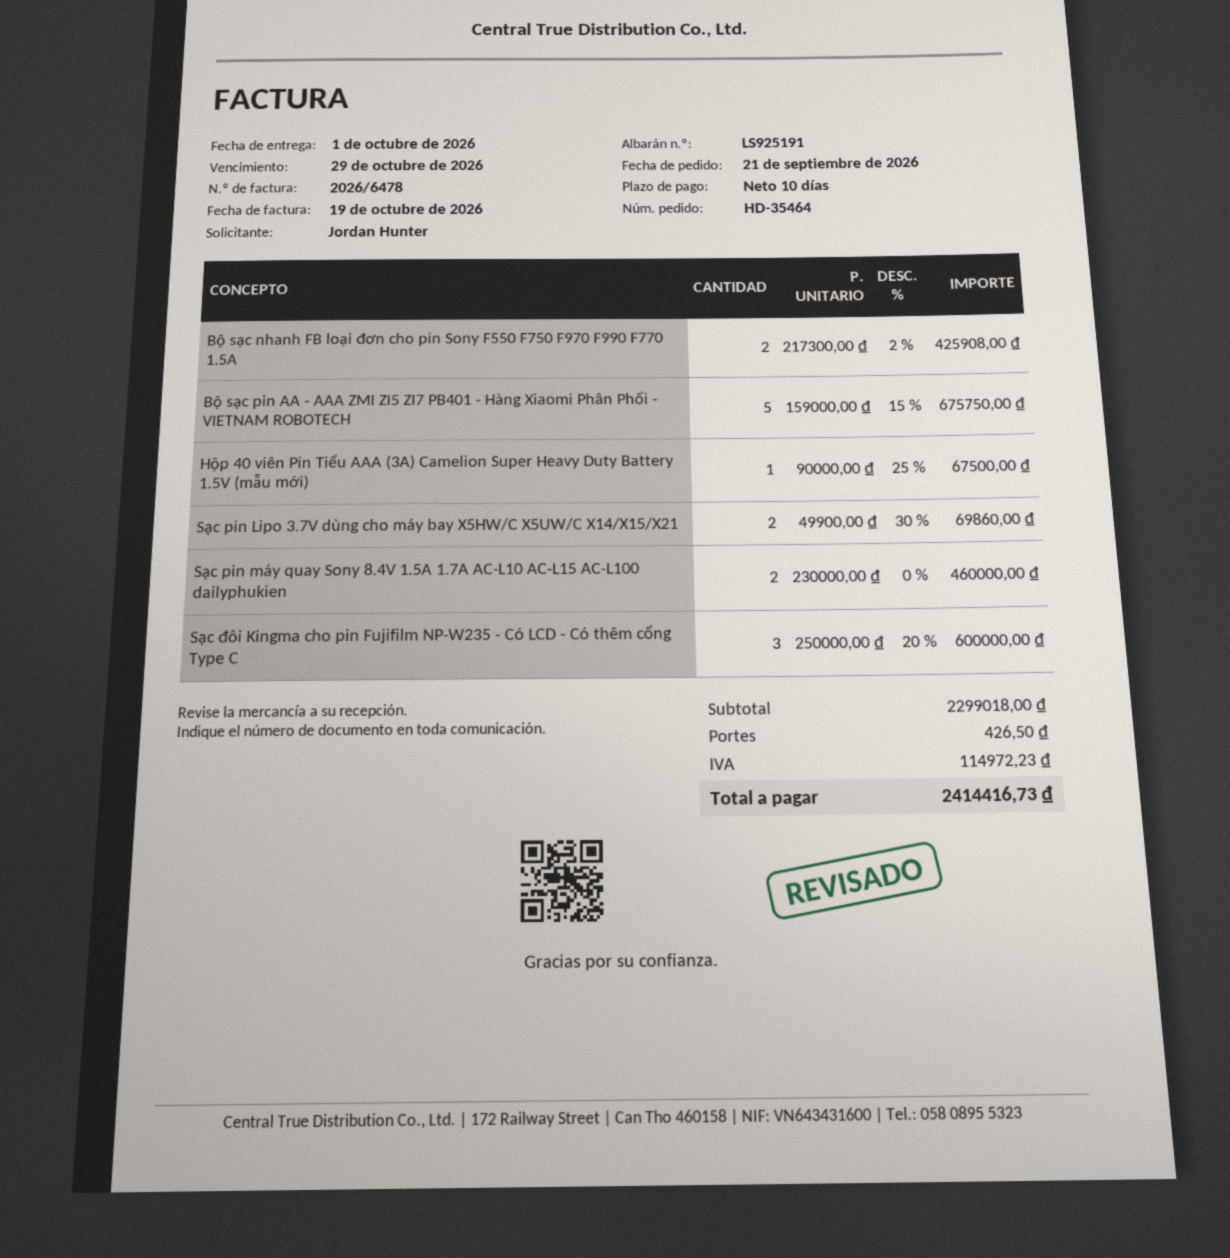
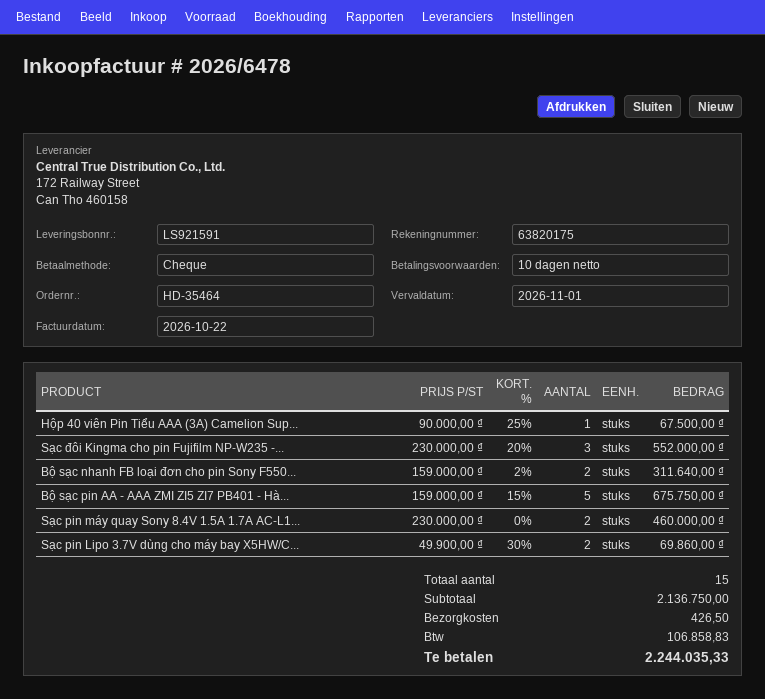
delivery note number: LS925191 -> LS921591
invoice date: 2026-10-19 -> 2026-10-22
due date: 2026-10-29 -> 2026-11-01
Bộ sạc nhanh FB loại đơn cho pin Sony F550 F750 F970 F990 F770 1.5A: 2 x 217300.00 - 2% = 425908.00 -> 2 x 159000.00 - 2% = 311640.00
Sạc đôi Kingma cho pin Fujifilm NP-W235 - Có LCD - Có thêm cổng Type C: 3 x 250000.00 - 20% = 600000.00 -> 3 x 230000.00 - 20% = 552000.00
subtotal: 2299018.00 -> 2136750.00
tax: 114972.23 -> 106858.83
total: 2414416.73 -> 2244035.33

